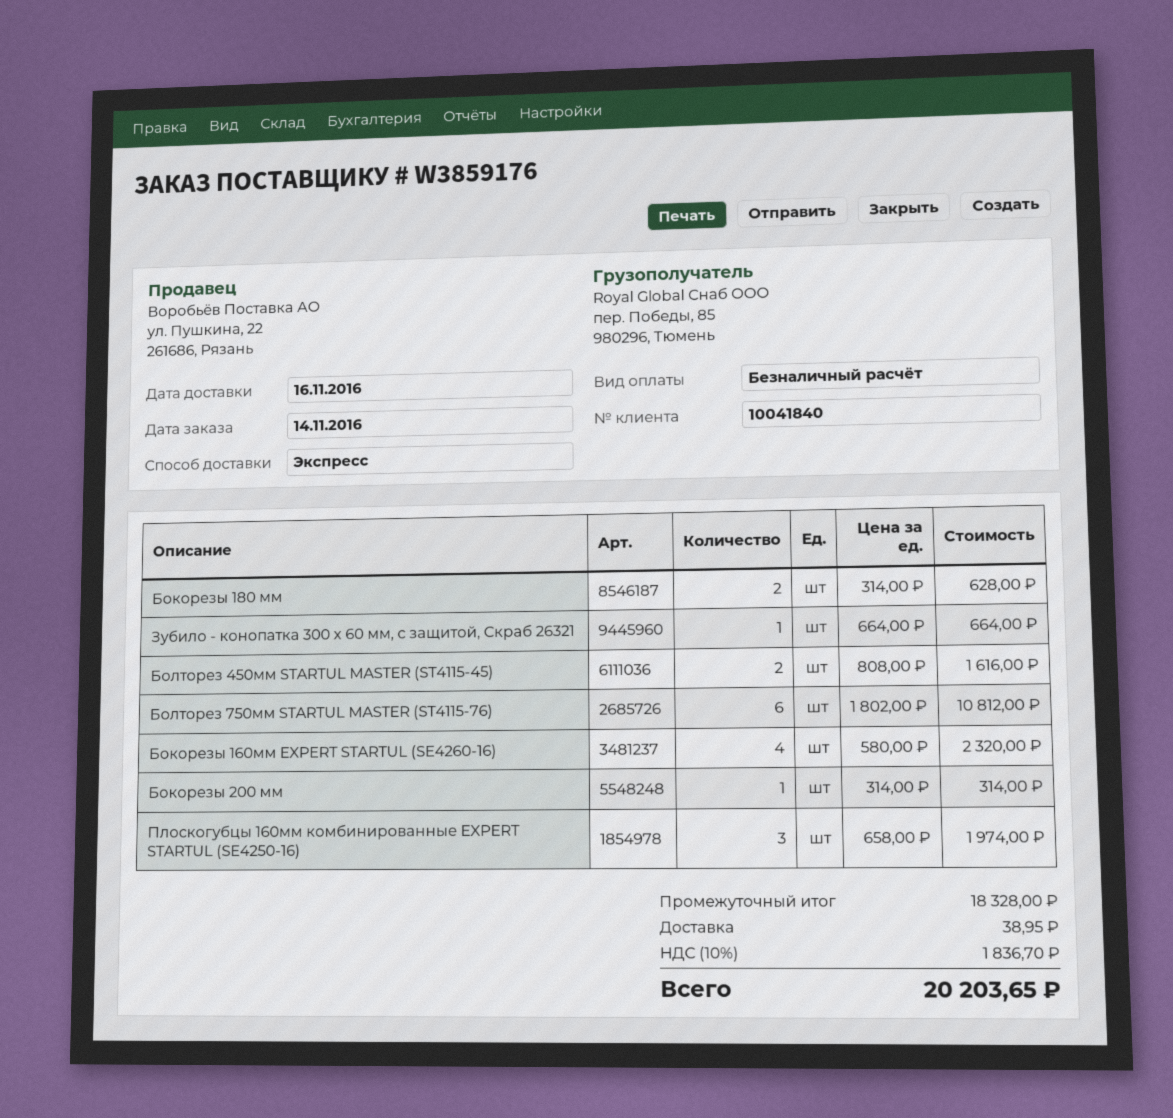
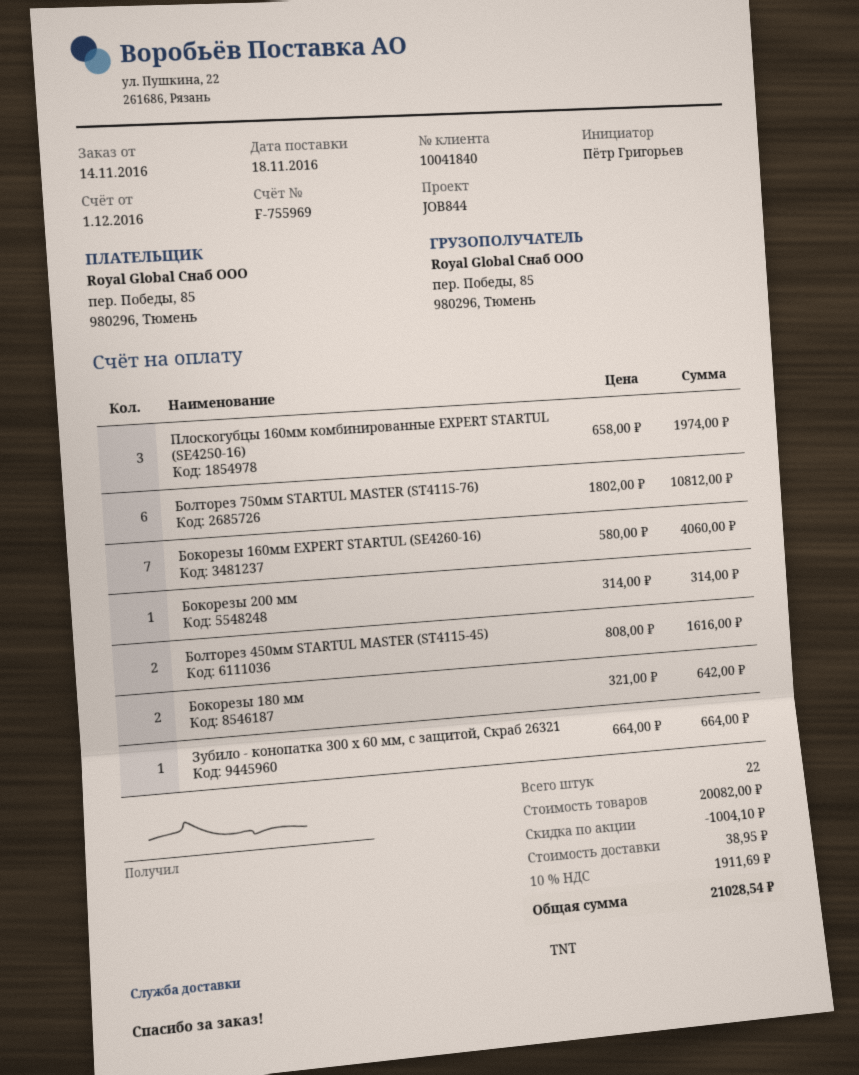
delivery date: 2016-11-16 -> 2016-11-18
shipping method: express -> TNT
Бокорезы 180 мм: 2 x 314.00 = 628.00 -> 2 x 321.00 = 642.00
Бокорезы 160мм EXPERT STARTUL (SE4260-16): 4 x 580.00 = 2320.00 -> 7 x 580.00 = 4060.00
subtotal: 18328.00 -> 20082.00
discount: none -> 1004.10
tax: 10% = 1836.70 -> 10% = 1911.69
total: 20203.65 -> 21028.54

